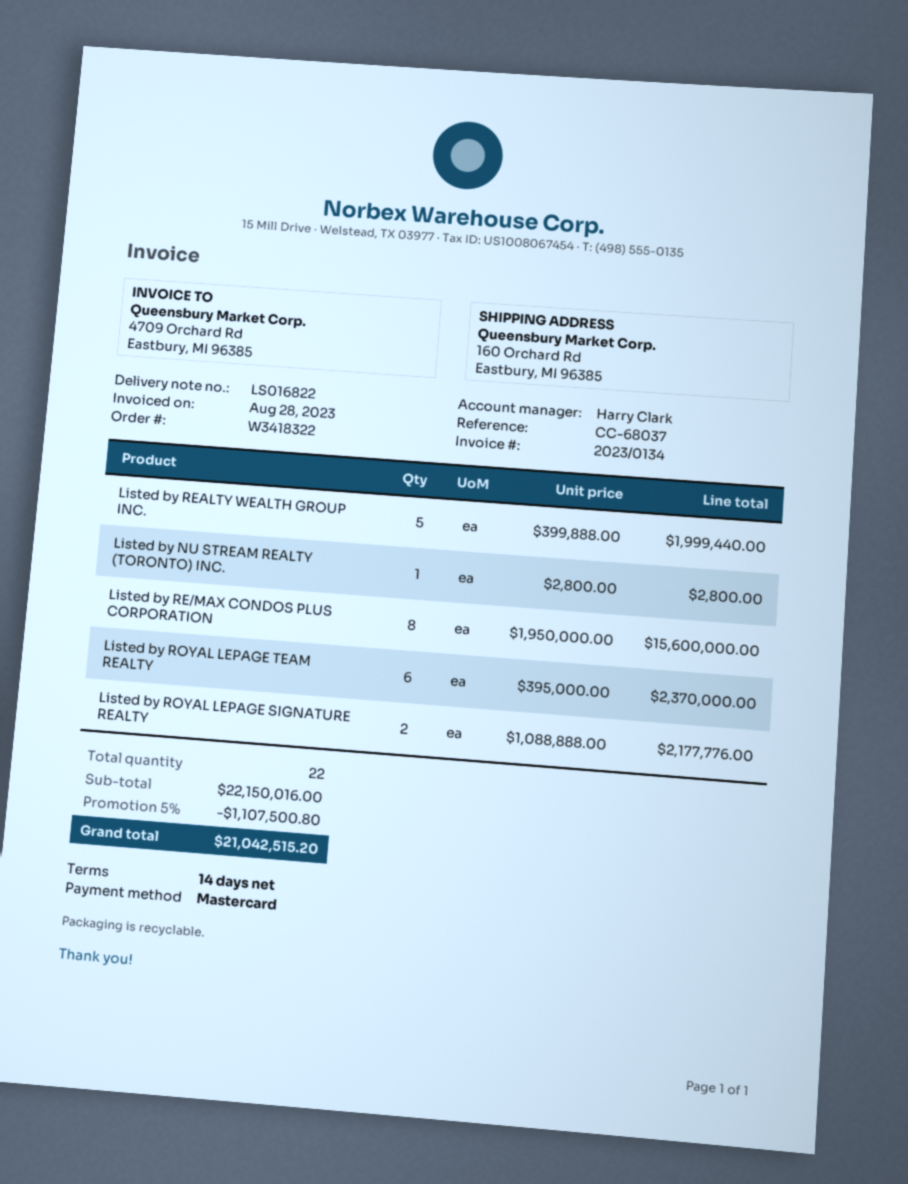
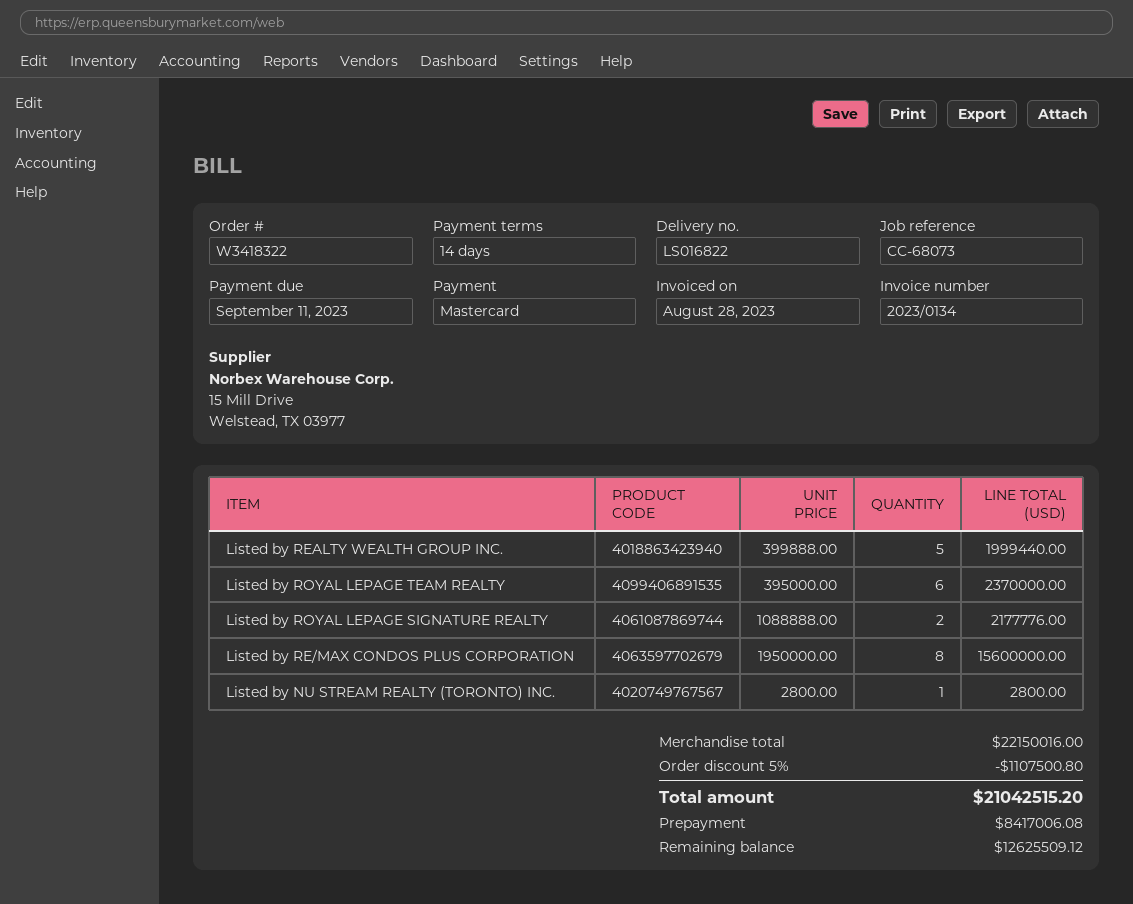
reference: CC-68037 -> CC-68073

